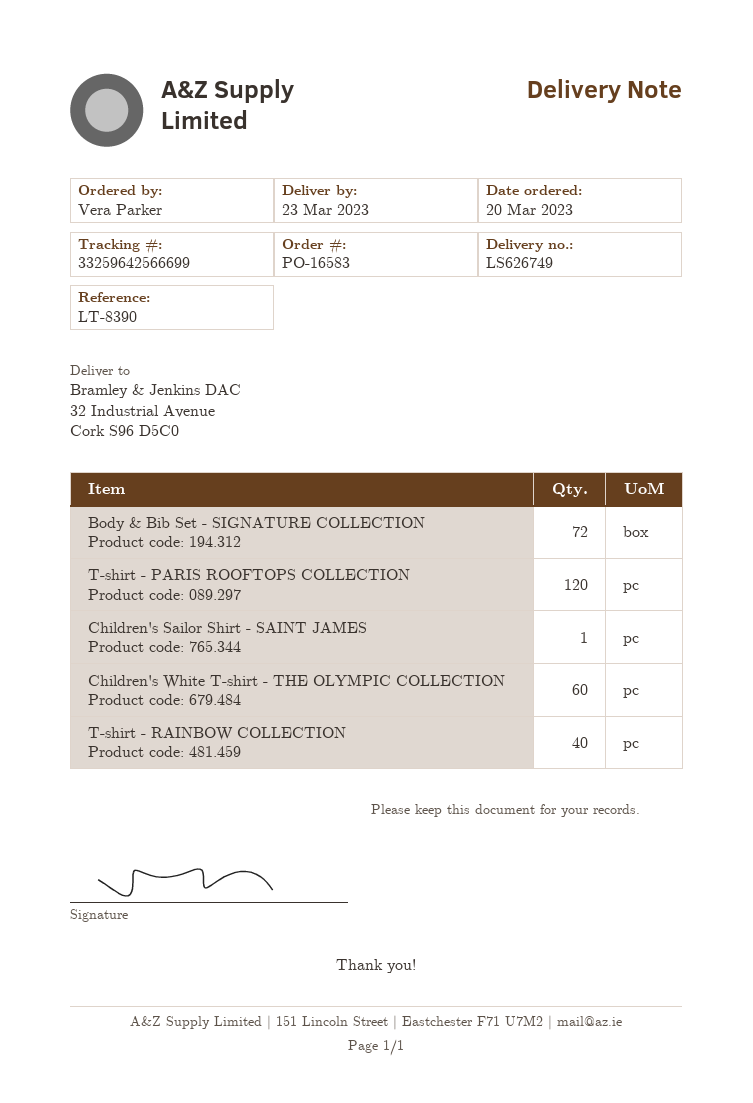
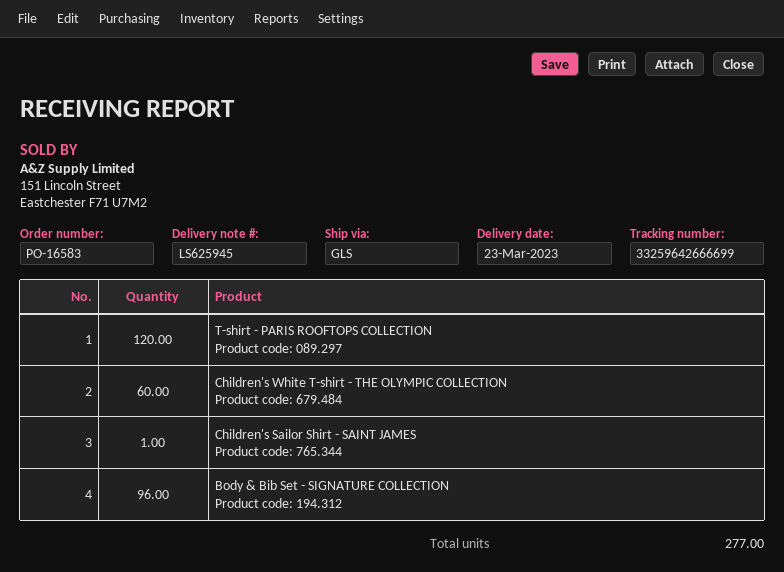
delivery note number: LS626749 -> LS625945
tracking number: 33259642566699 -> 33259642666699
Body & Bib Set - SIGNATURE COLLECTION: 72 -> 96
T-shirt - RAINBOW COLLECTION: 40 -> none

